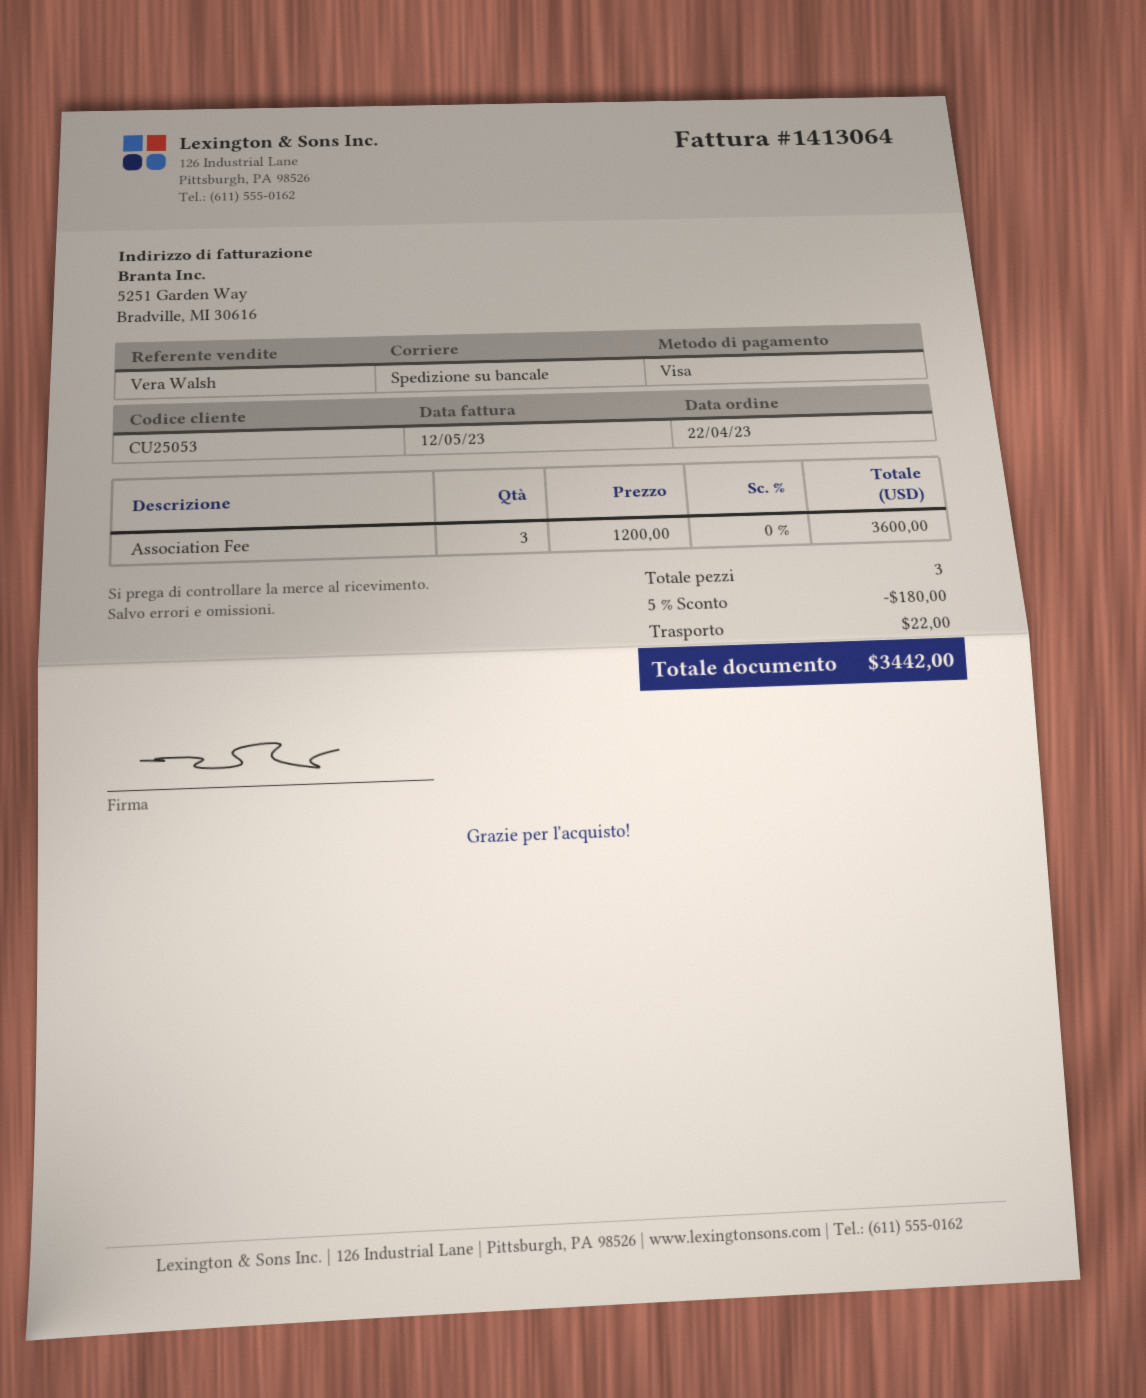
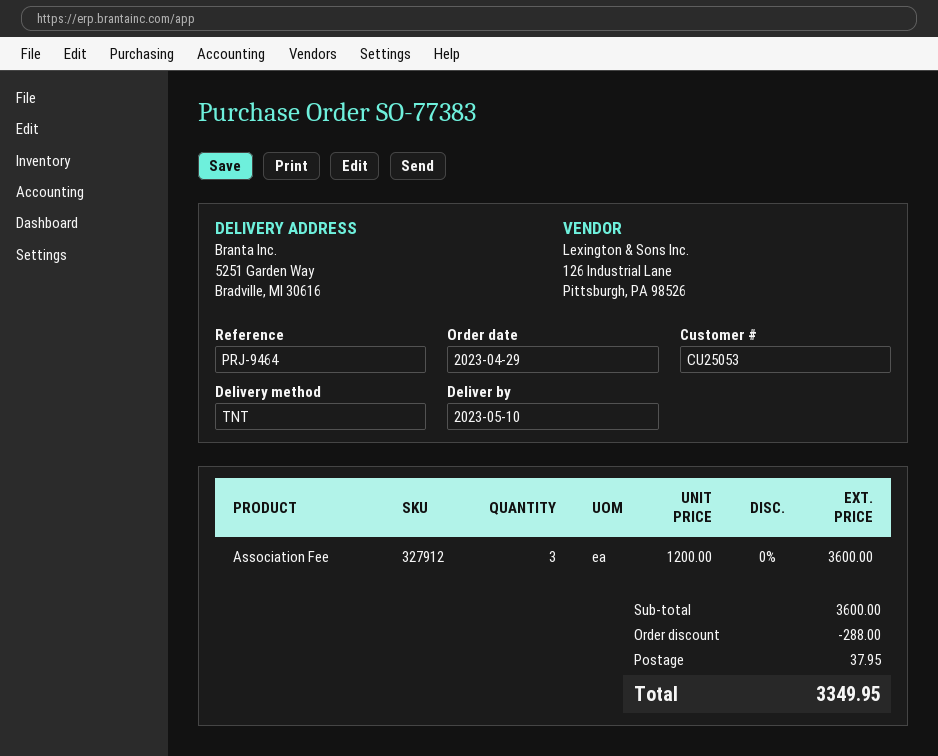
order date: 2023-04-22 -> 2023-04-29
shipping method: pallet freight -> TNT
discount: 180.00 -> 288.00
shipping: 22.00 -> 37.95
total: 3442.00 -> 3349.95

